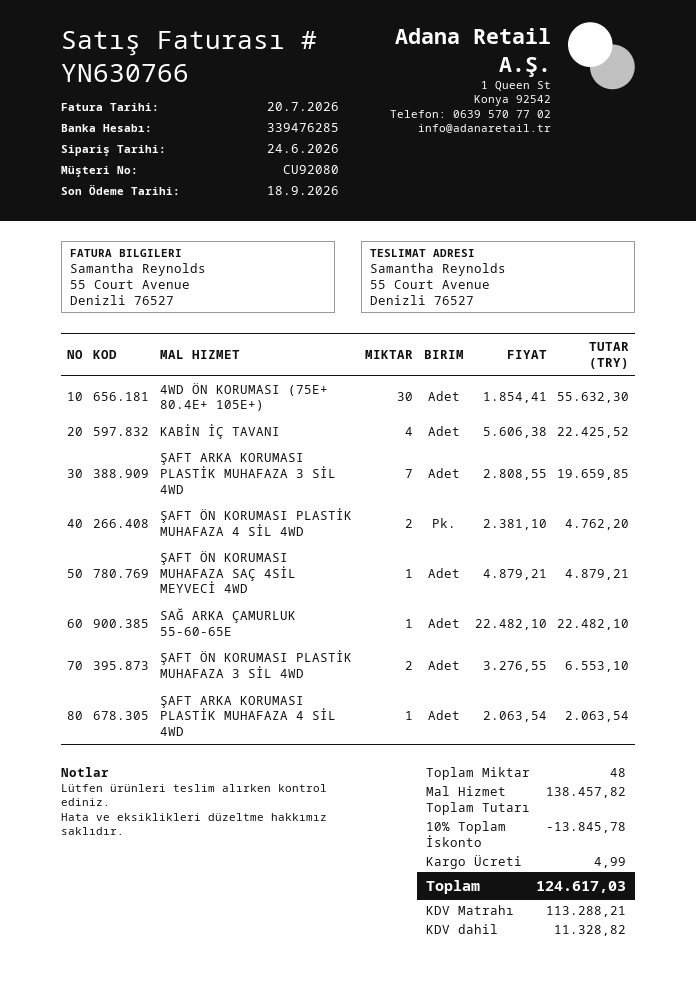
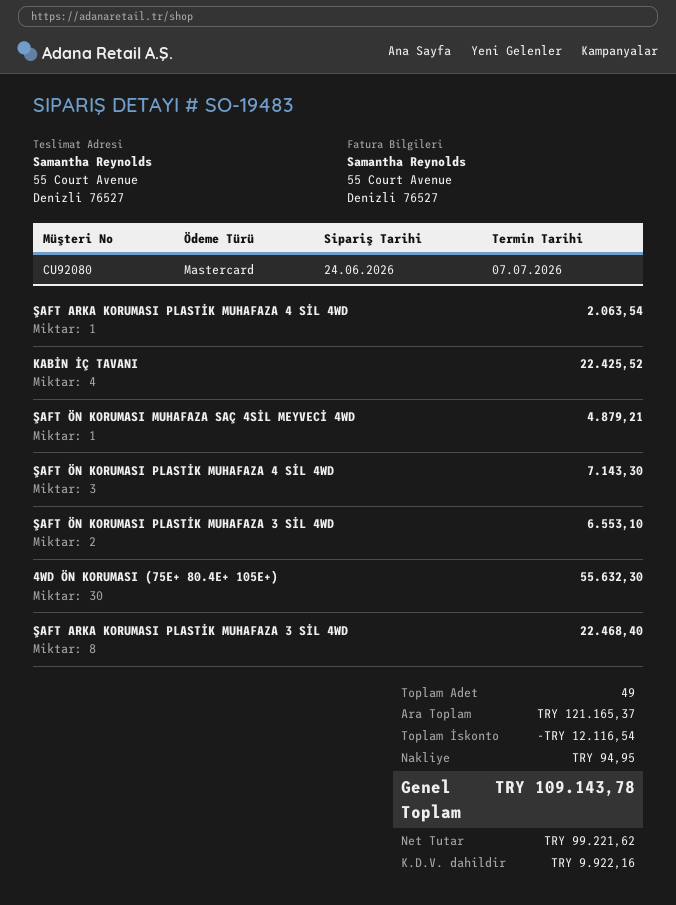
ŞAFT ARKA KORUMASI PLASTİK MUHAFAZA 3 SİL 4WD: 7 for 19659.85 -> 8 for 22468.40
ŞAFT ÖN KORUMASI PLASTİK MUHAFAZA 4 SİL 4WD: 2 for 4762.20 -> 3 for 7143.30
SAĞ ARKA ÇAMURLUK 55-60-65E: 1 for 22482.10 -> none
total quantity: 48 -> 49
subtotal: 138457.82 -> 121165.37
discount: 13845.78 -> 12116.54
shipping: 4.99 -> 94.95
net: 113288.21 -> 99221.62
tax: 11328.82 -> 9922.16
total: 124617.03 -> 109143.78

